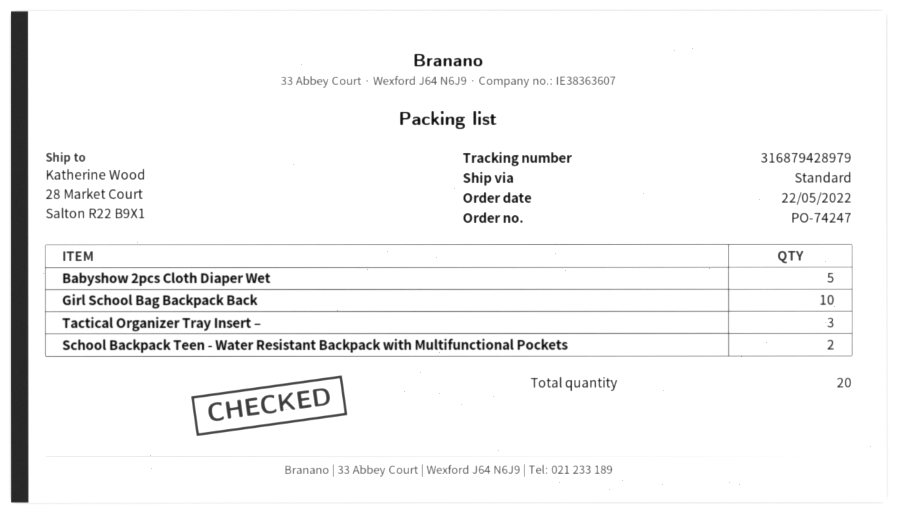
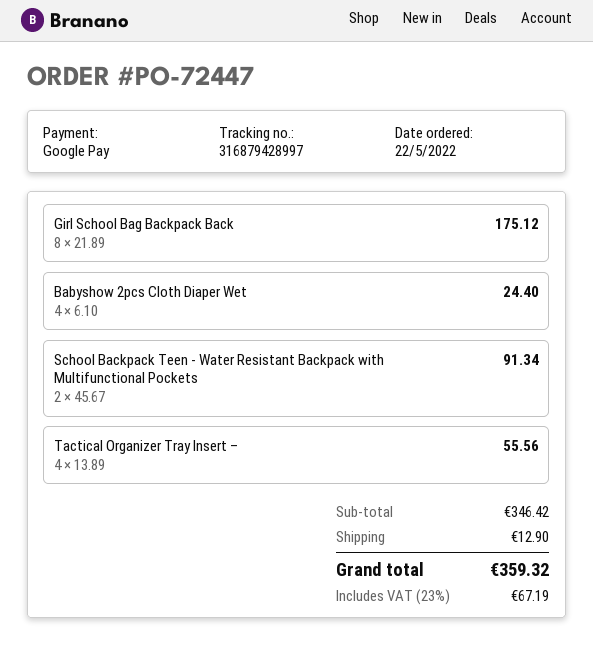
order number: PO-74247 -> PO-72447
tracking number: 316879428979 -> 316879428997
Babyshow 2pcs Cloth Diaper Wet: 5 -> 4
Girl School Bag Backpack Back: 10 -> 8
Tactical Organizer Tray Insert –: 3 -> 4

